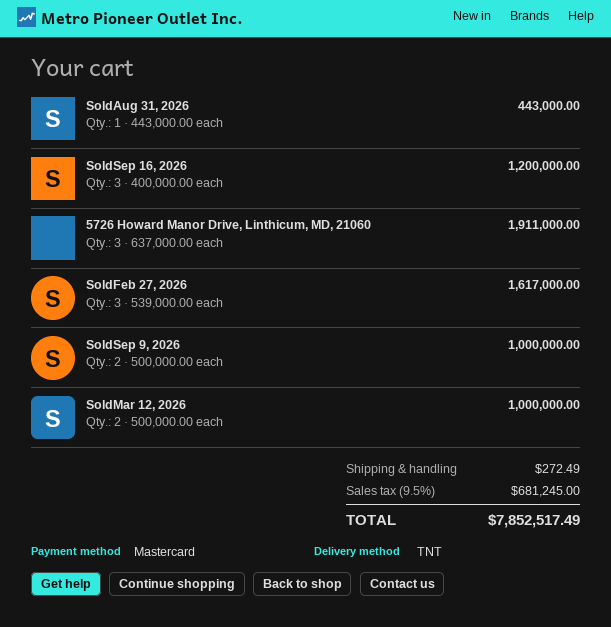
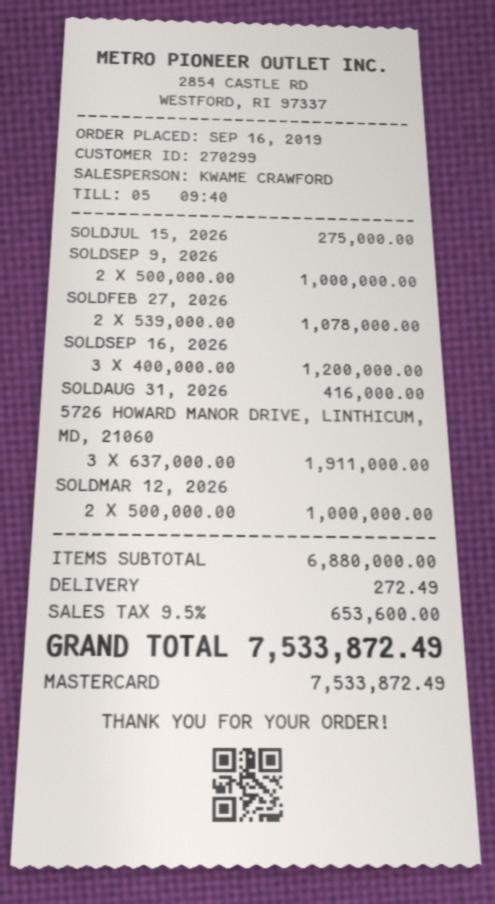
SoldAug 31, 2026: 1 x 443000.00 = 443000.00 -> 1 x 416000.00 = 416000.00
SoldFeb 27, 2026: 3 x 539000.00 = 1617000.00 -> 2 x 539000.00 = 1078000.00
SOLDJUL 15, 2026: none -> 1 x 275000.00 = 275000.00
tax: 9.5% = 681245.00 -> 9.5% = 653600.00
total: 7852517.49 -> 7533872.49

